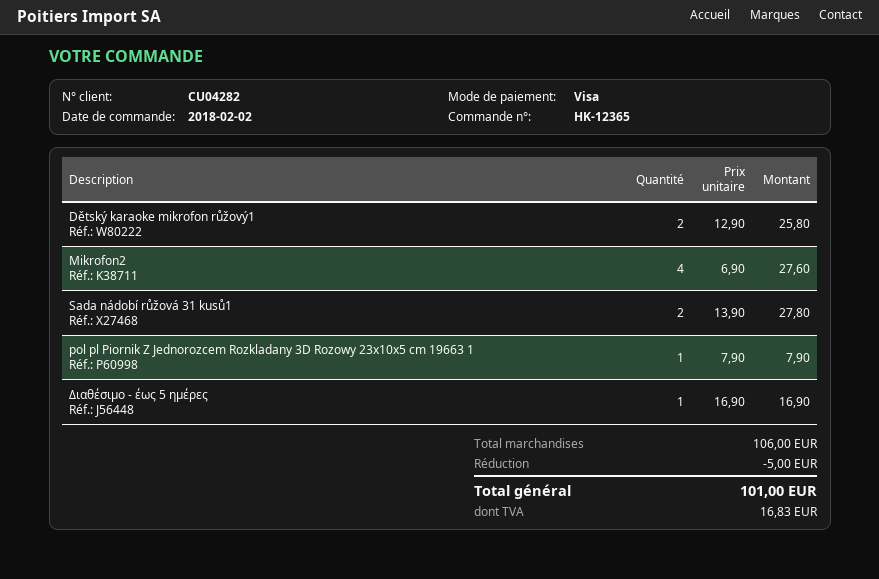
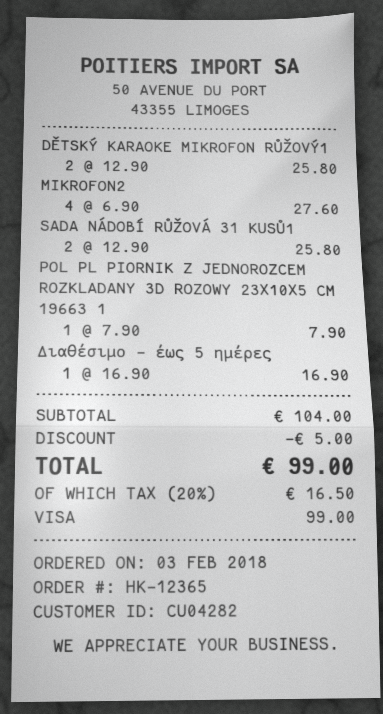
order date: 2018-02-02 -> 2018-02-03
Sada nádobí růžová 31 kusů1: 2 x 13.90 = 27.80 -> 2 x 12.90 = 25.80
subtotal: 106.00 -> 104.00
tax: 16.83 -> 16.50
total: 101.00 -> 99.00

